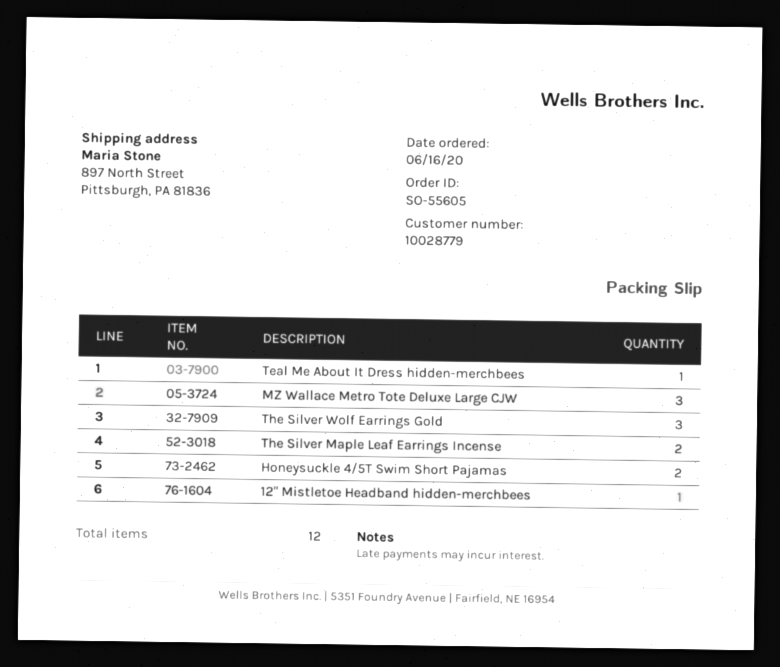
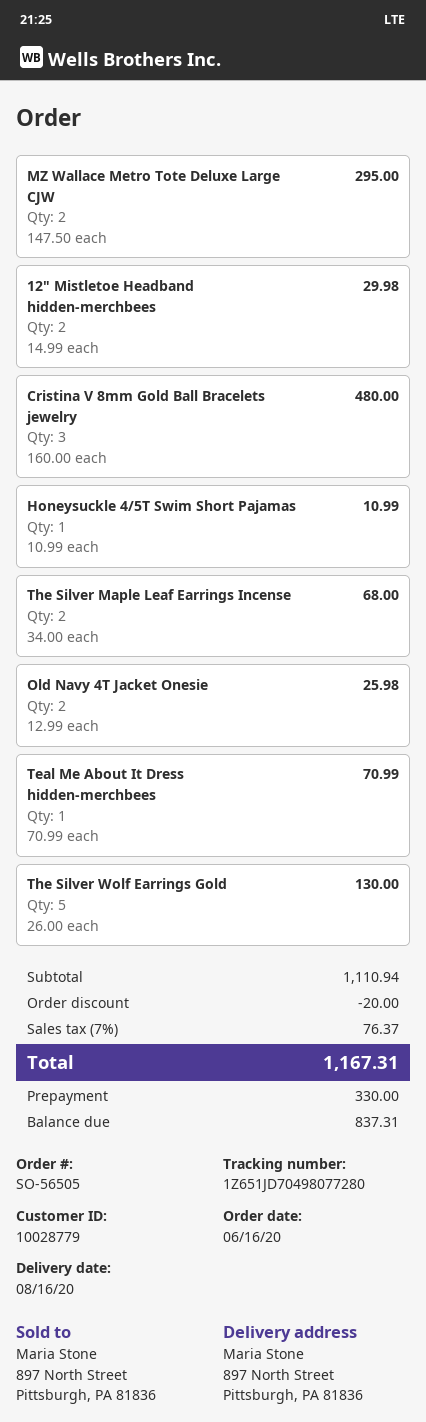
order number: SO-55605 -> SO-56505
MZ Wallace Metro Tote Deluxe Large CJW: 3 -> 2
The Silver Wolf Earrings Gold: 3 -> 5
Honeysuckle 4/5T Swim Short Pajamas: 2 -> 1
12" Mistletoe Headband hidden-merchbees: 1 -> 2
Cristina V 8mm Gold Ball Bracelets jewelry: none -> 3
Old Navy 4T Jacket Onesie: none -> 2

